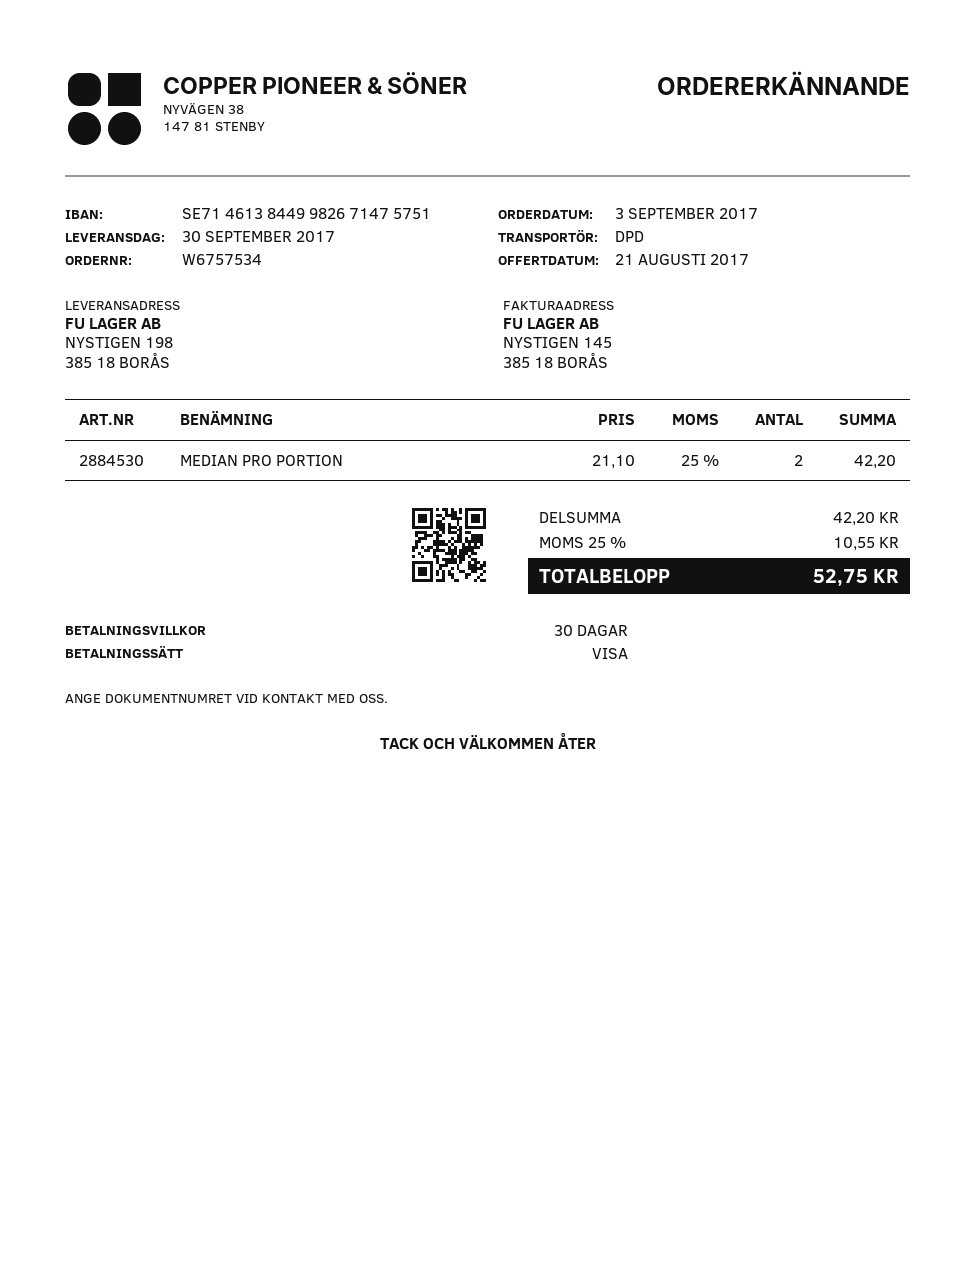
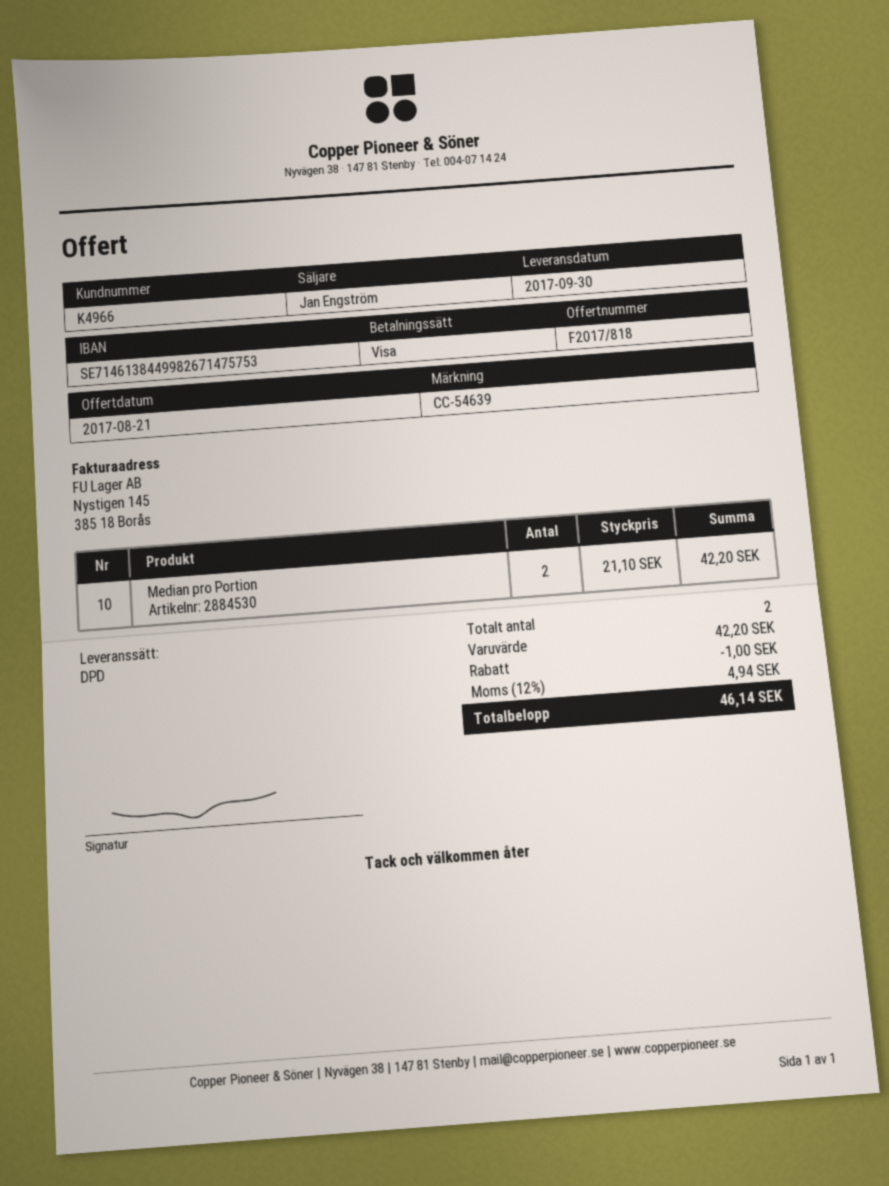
bank account: SE7146138449982671475751 -> SE7146138449982671475753
discount: none -> 1.00
tax: 25% = 10.55 -> 12% = 4.94
total: 52.75 -> 46.14

